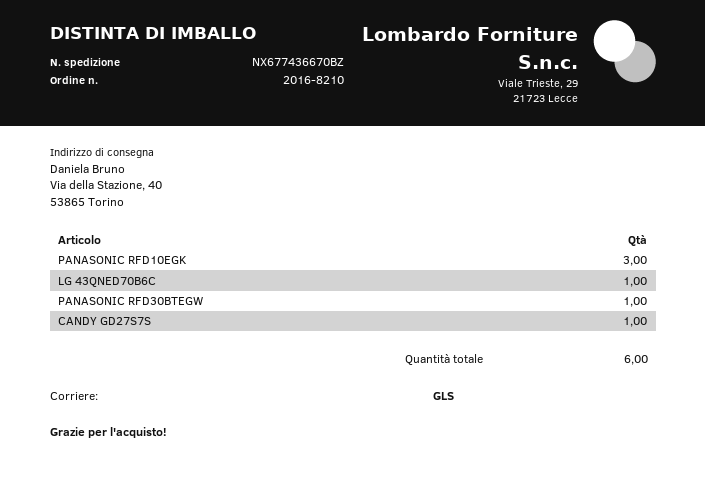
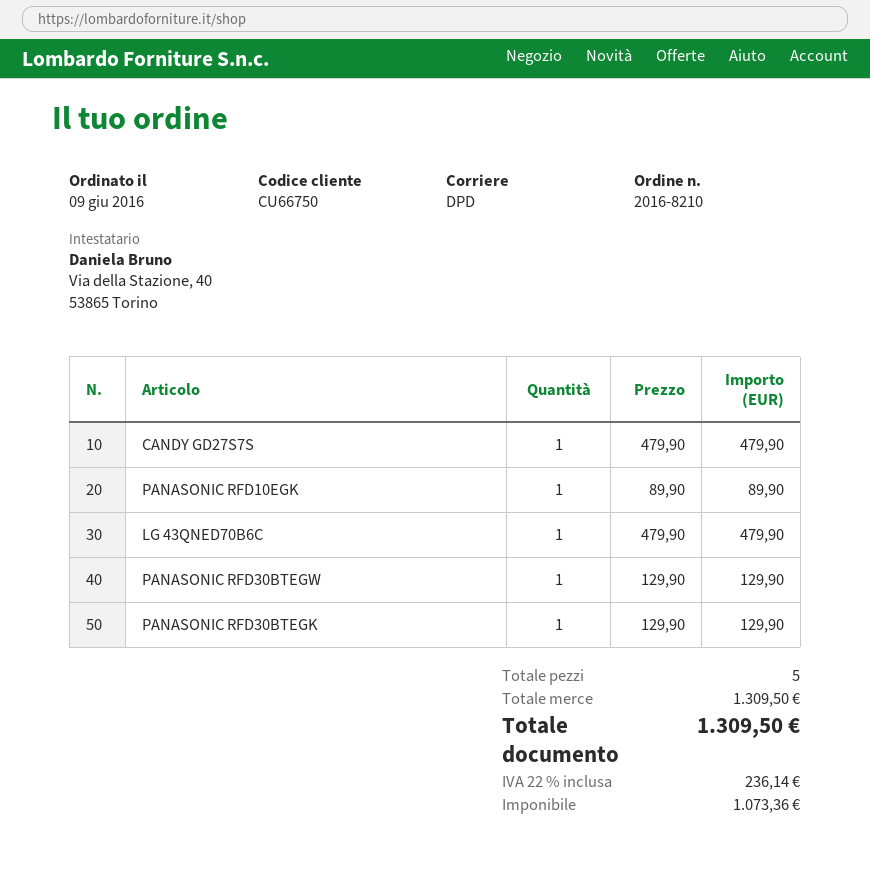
shipping method: GLS -> DPD
PANASONIC RFD10EGK: 3 -> 1
PANASONIC RFD30BTEGK: none -> 1
total quantity: 6 -> 5

